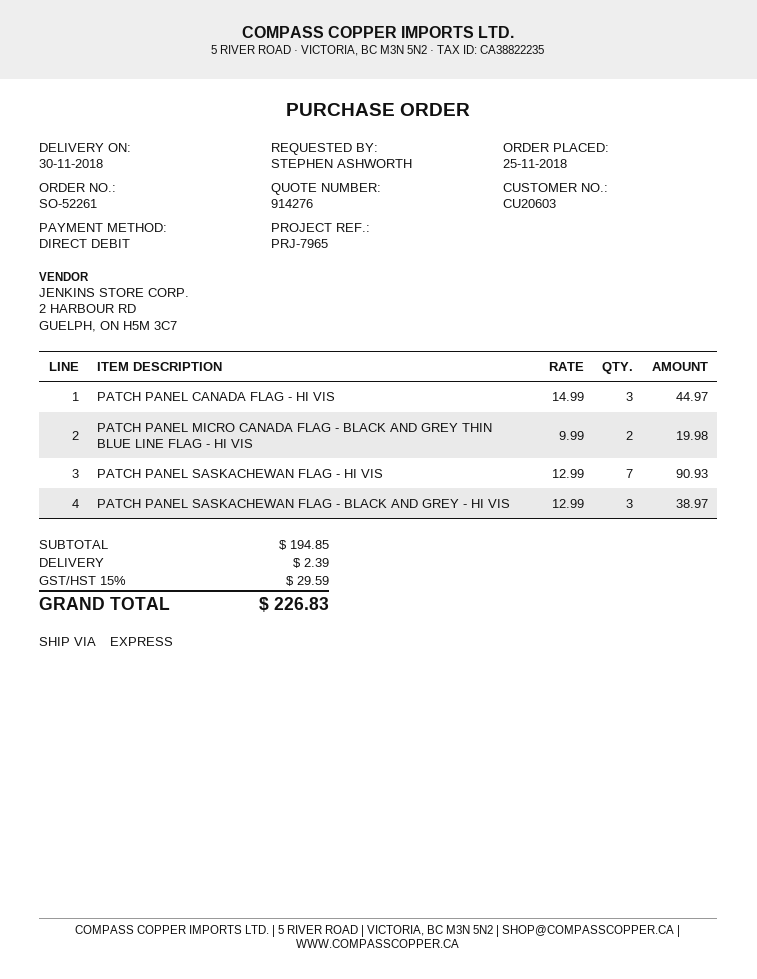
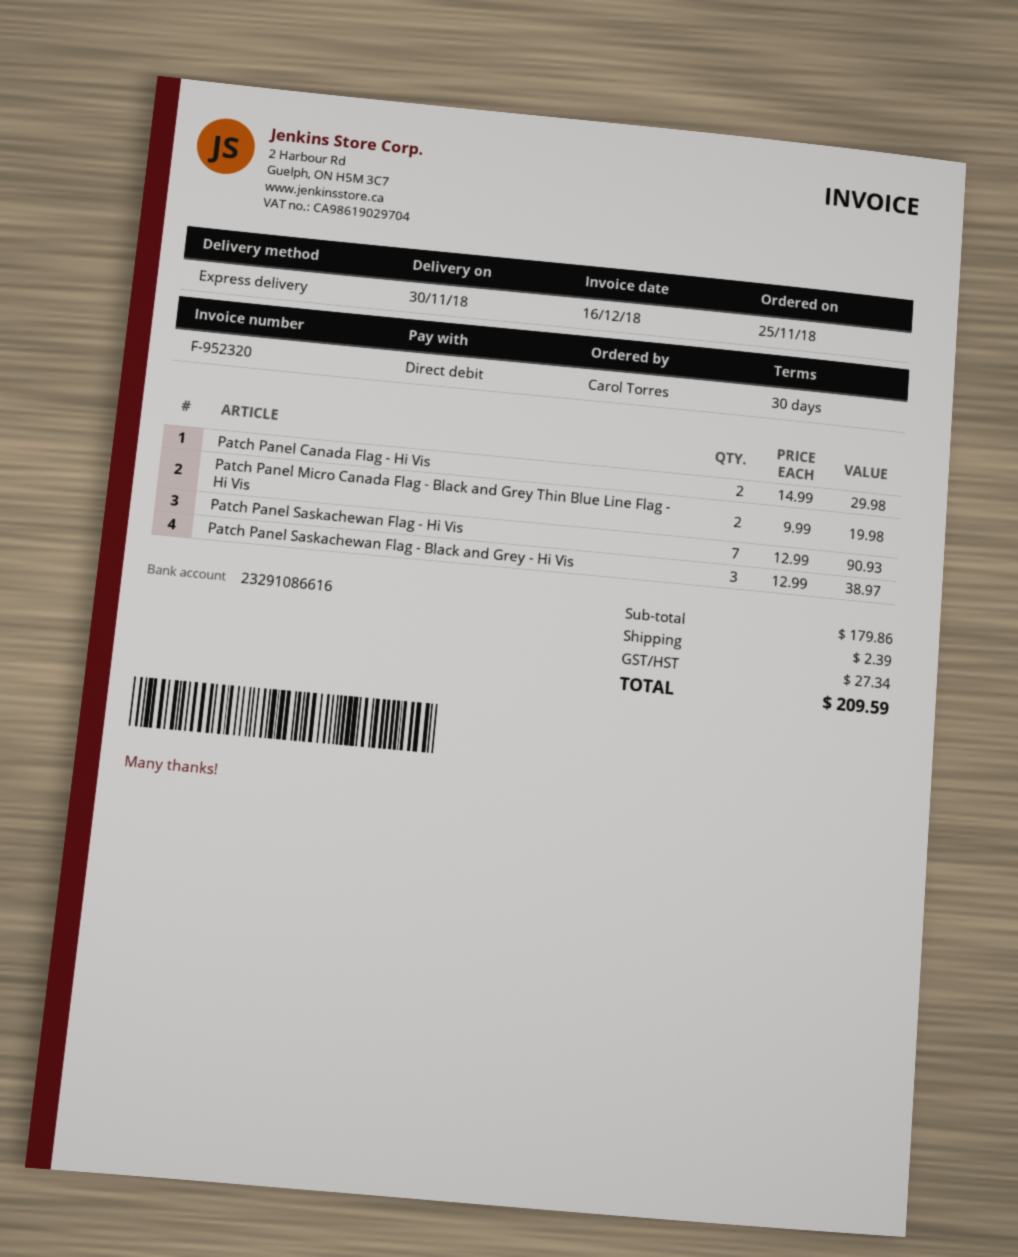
ordered by: STEPHEN ASHWORTH -> Carol Torres
PATCH PANEL CANADA FLAG - HI VIS: 3 x 14.99 = 44.97 -> 2 x 14.99 = 29.98
subtotal: 194.85 -> 179.86
tax: 29.59 -> 27.34
total: 226.83 -> 209.59

